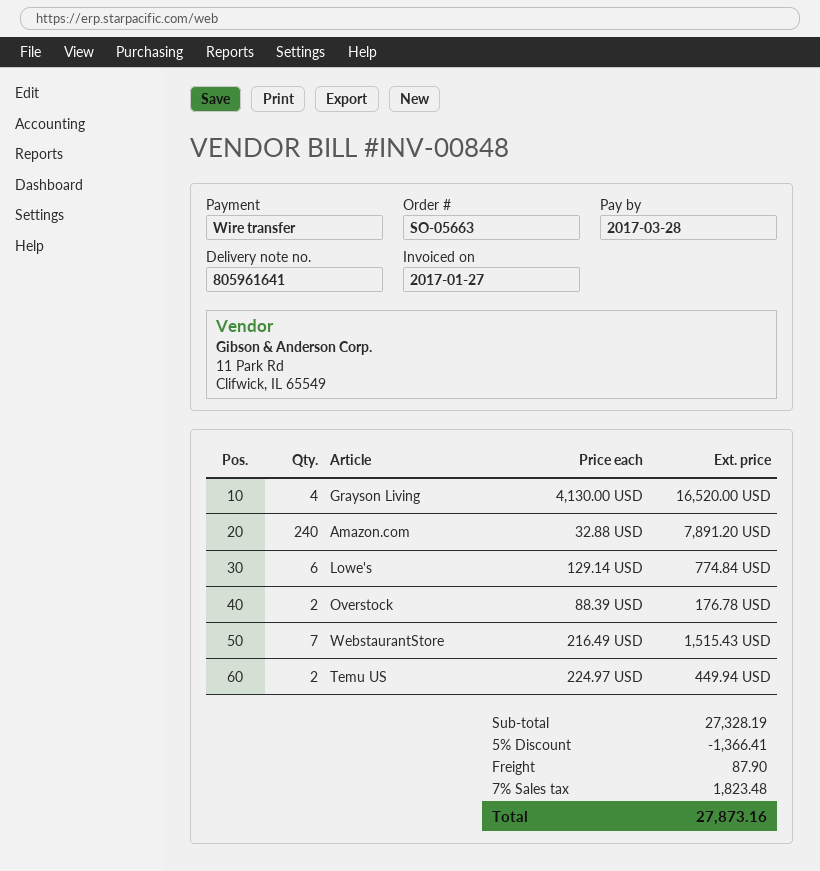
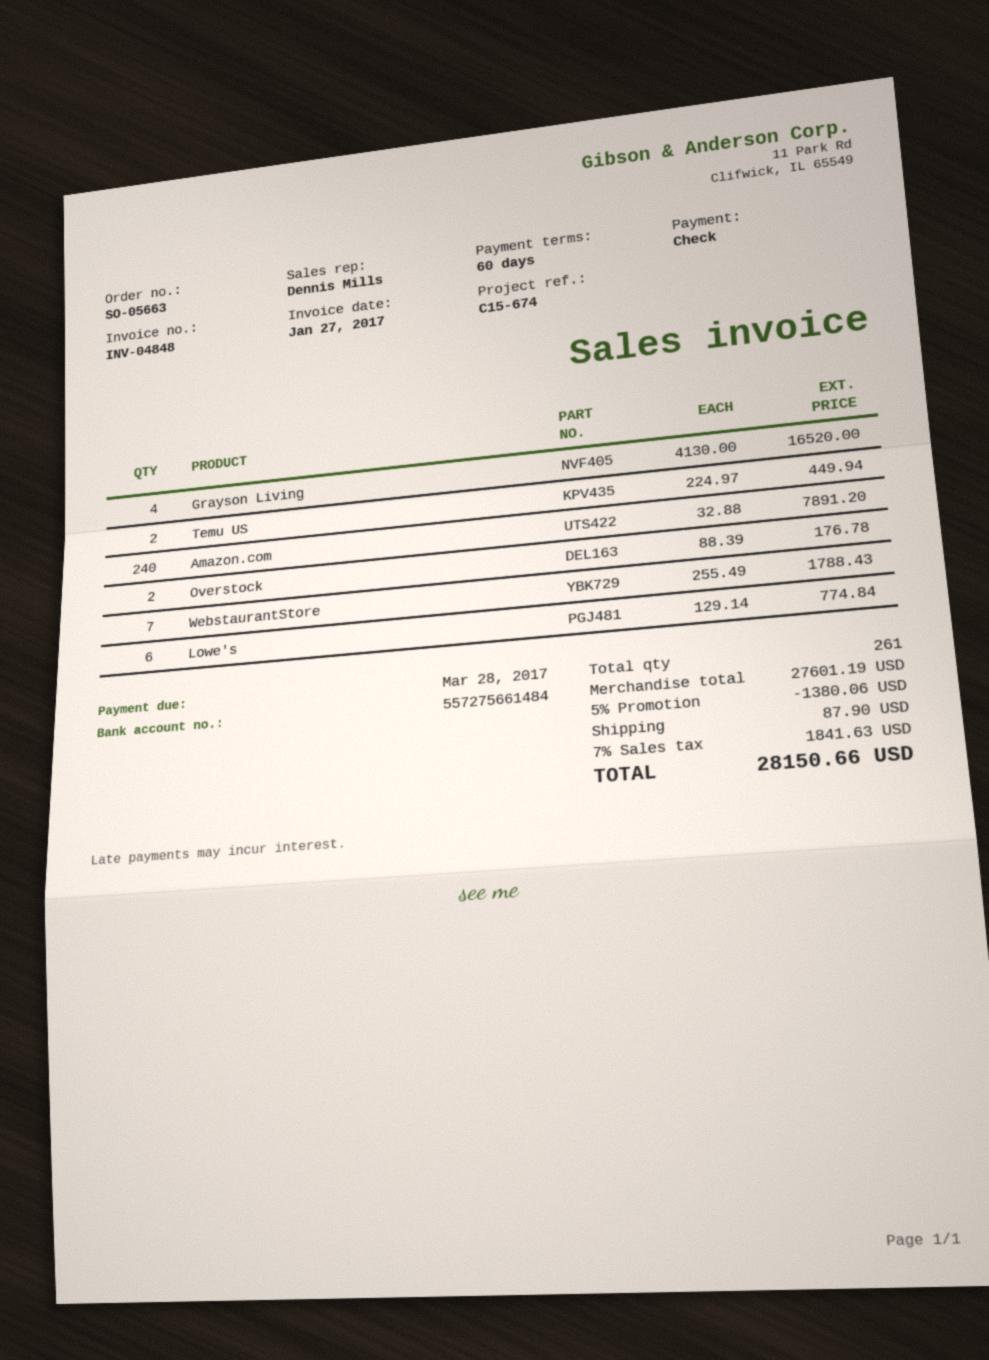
invoice number: INV-00848 -> INV-04848
payment method: bank transfer -> cheque
WebstaurantStore: 7 x 216.49 = 1515.43 -> 7 x 255.49 = 1788.43
subtotal: 27328.19 -> 27601.19
discount: 5% = 1366.41 -> 5% = 1380.06
tax: 7% = 1823.48 -> 7% = 1841.63
total: 27873.16 -> 28150.66

